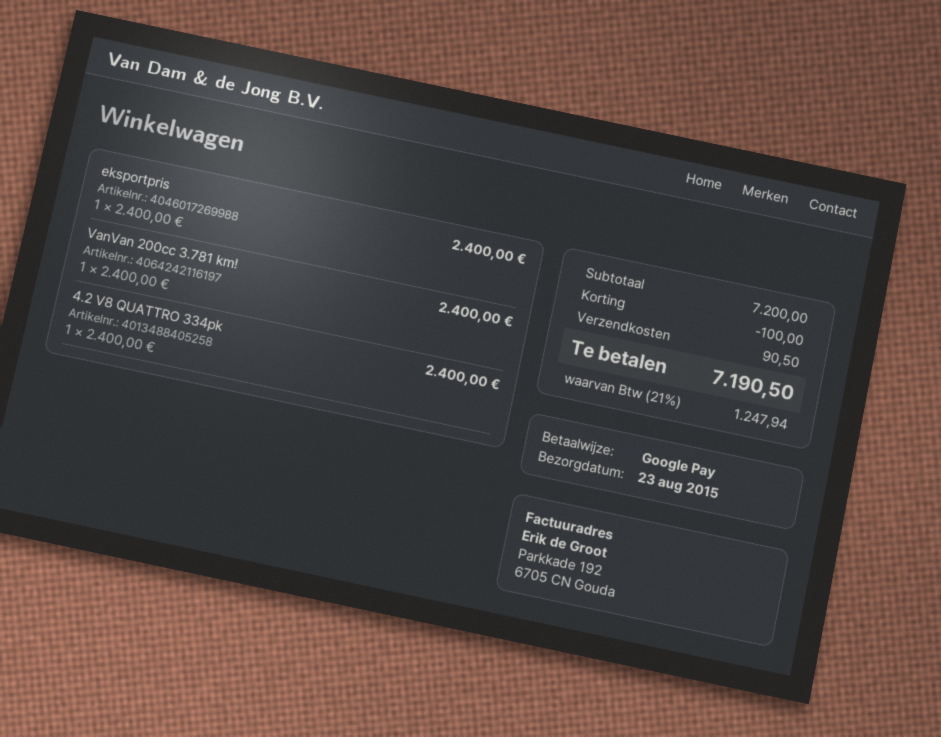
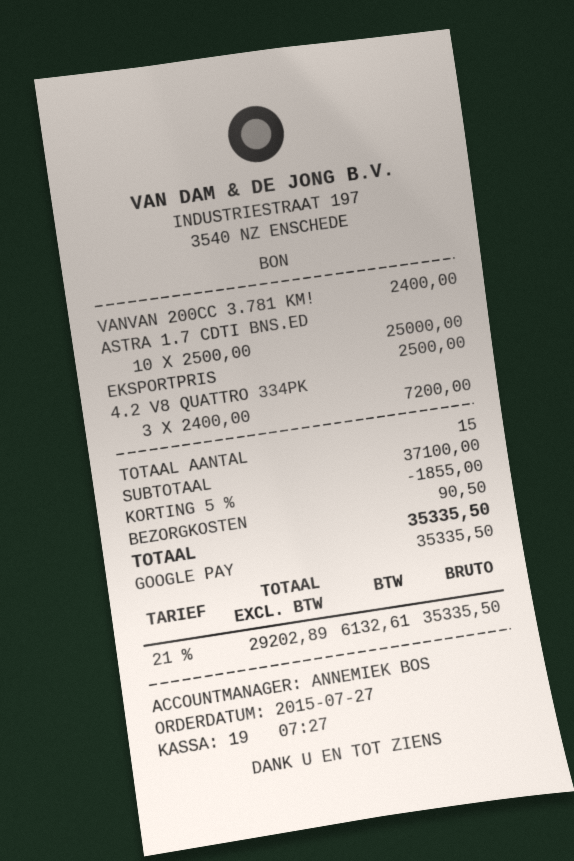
eksportpris: 1 x 2400.00 = 2400.00 -> 1 x 2500.00 = 2500.00
4.2 V8 QUATTRO 334pk: 1 x 2400.00 = 2400.00 -> 3 x 2400.00 = 7200.00
ASTRA 1.7 CDTI BNS.ED: none -> 10 x 2500.00 = 25000.00
subtotal: 7200.00 -> 37100.00
discount: 100.00 -> 1855.00
tax: 21% = 1247.94 -> 21% = 6132.61
total: 7190.50 -> 35335.50

